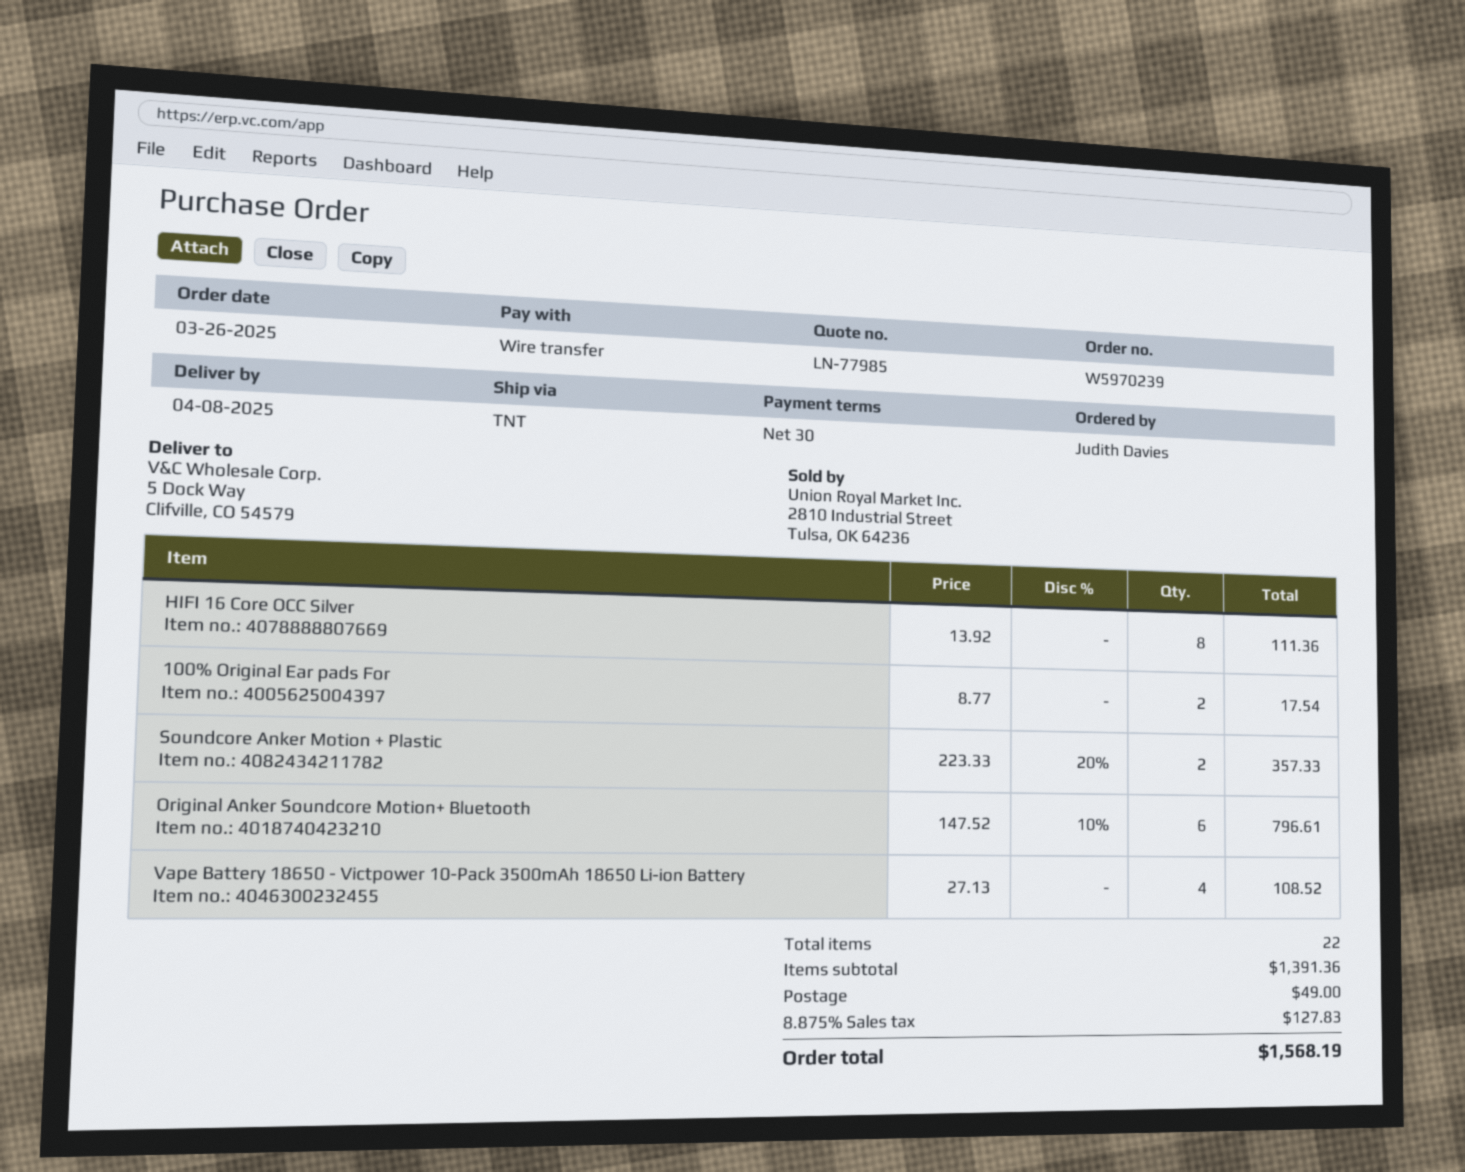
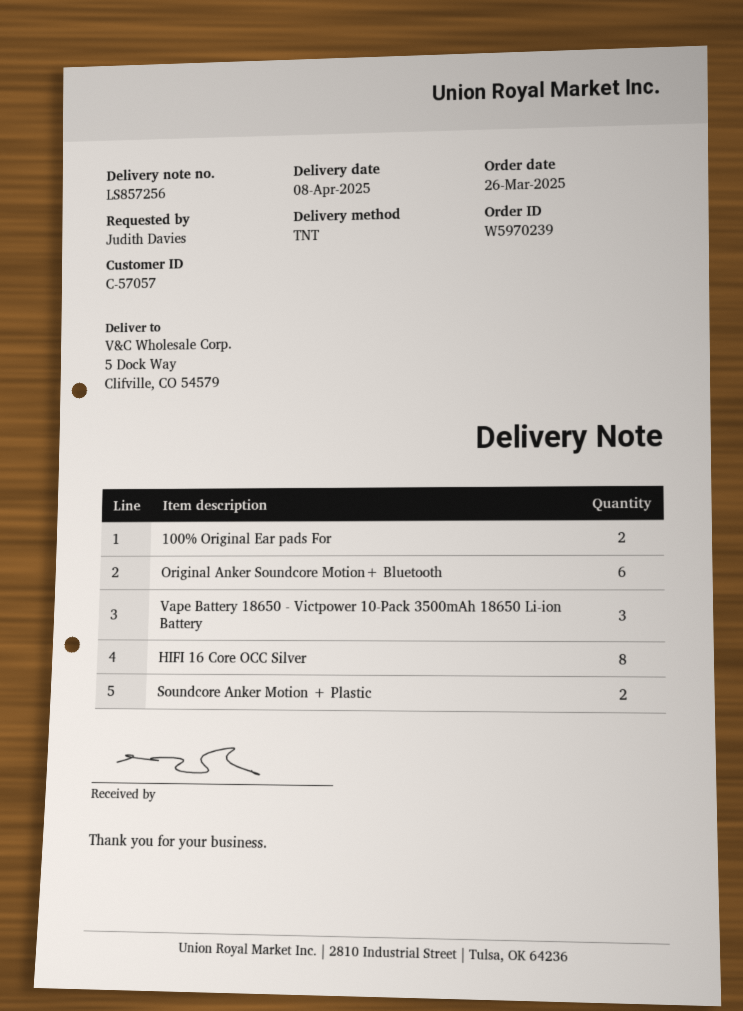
Vape Battery 18650 - Victpower 10-Pack 3500mAh 18650 Li-ion Battery: 4 -> 3

